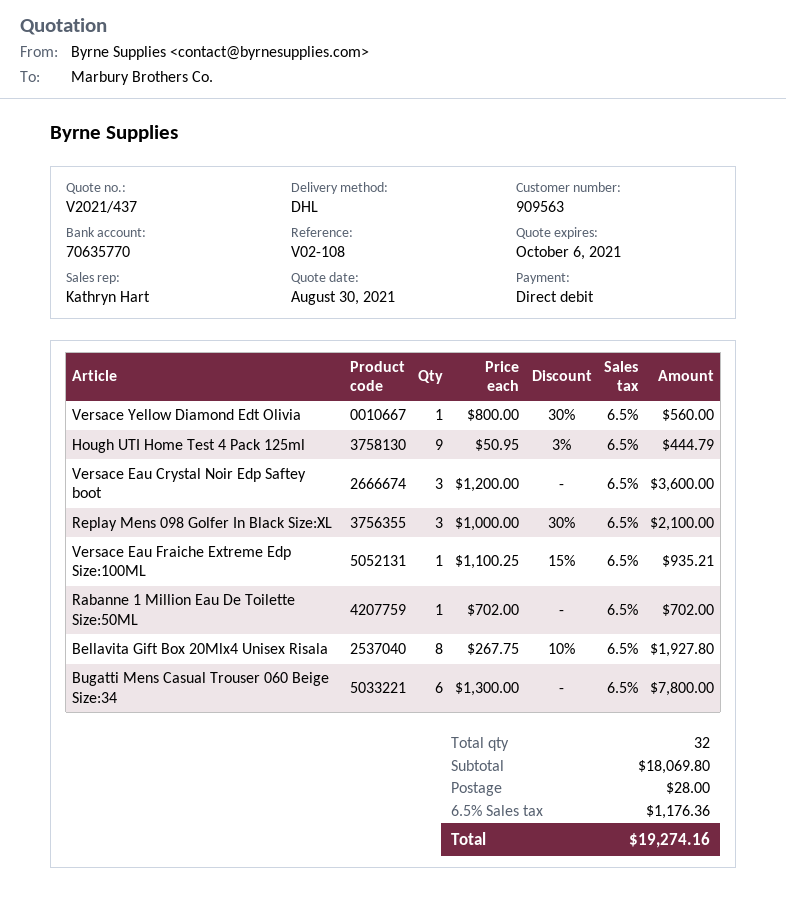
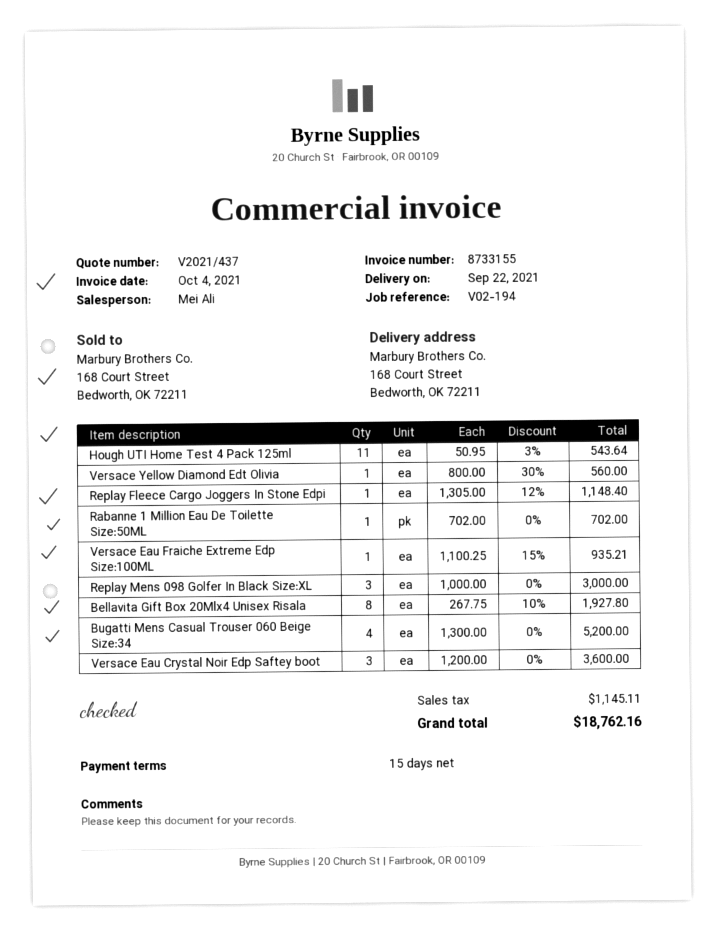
reference: V02-108 -> V02-194
sales rep: Kathryn Hart -> Mei Ali
Hough UTI Home Test 4 Pack 125ml: 9 x 50.95 - 3% = 444.79 -> 11 x 50.95 - 3% = 543.64
Replay Mens 098 Golfer In Black Size:XL: 3 x 1000.00 - 30% = 2100.00 -> 3 x 1000.00 = 3000.00
Bugatti Mens Casual Trouser 060 Beige Size:34: 6 x 1300.00 = 7800.00 -> 4 x 1300.00 = 5200.00
Replay Fleece Cargo Joggers In Stone Edpi: none -> 1 x 1305.00 - 12% = 1148.40
shipping: 28.00 -> none
tax: 1176.36 -> 1145.11
total: 19274.16 -> 18762.16

